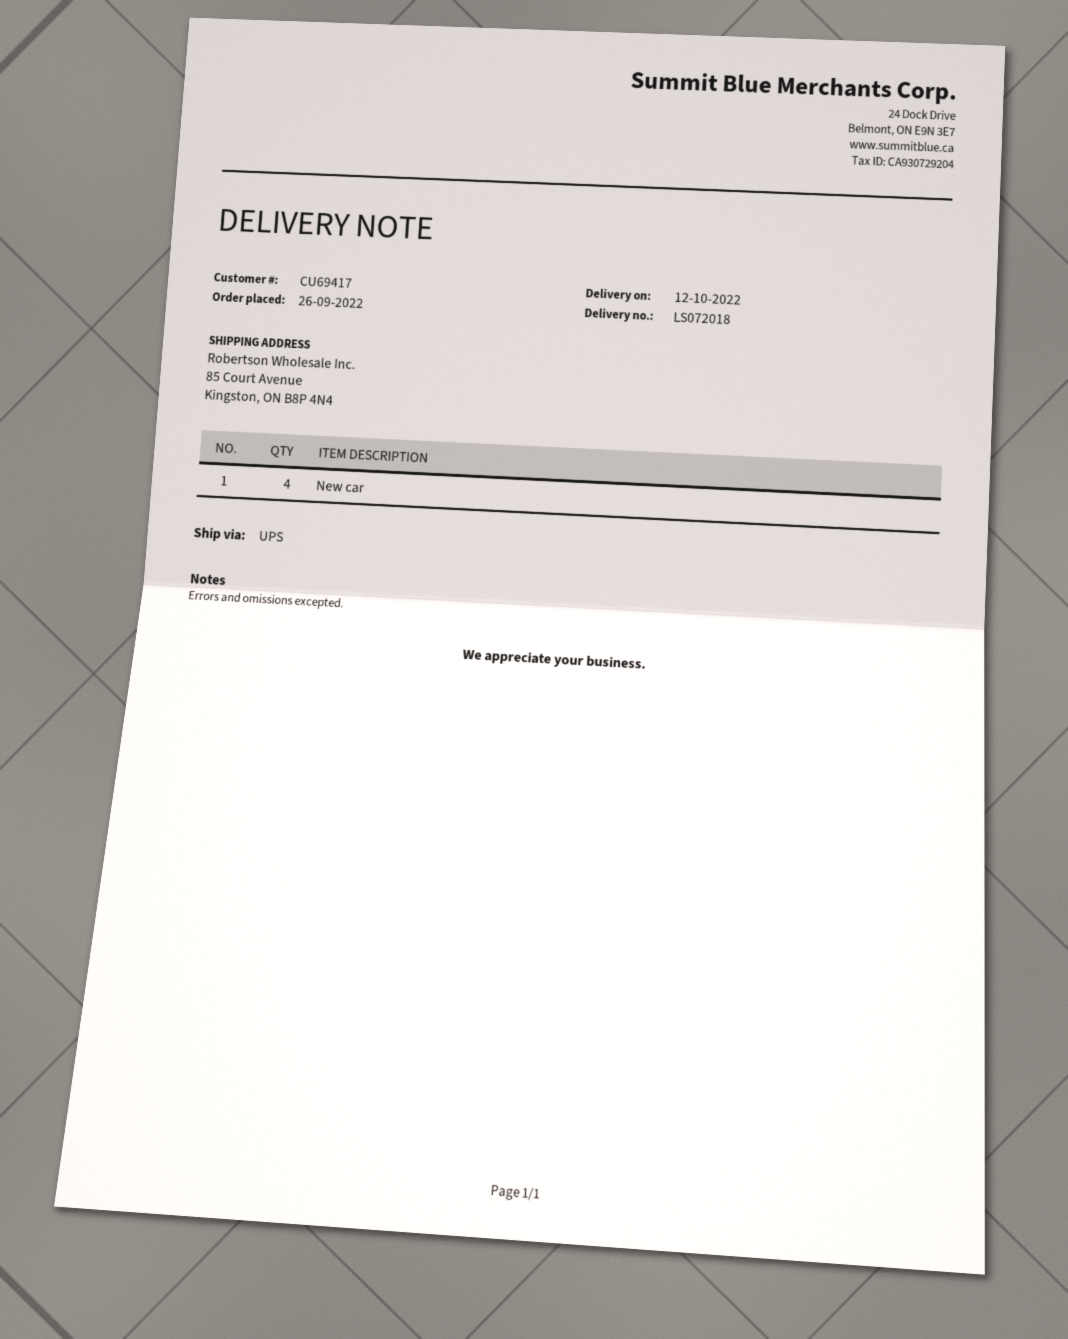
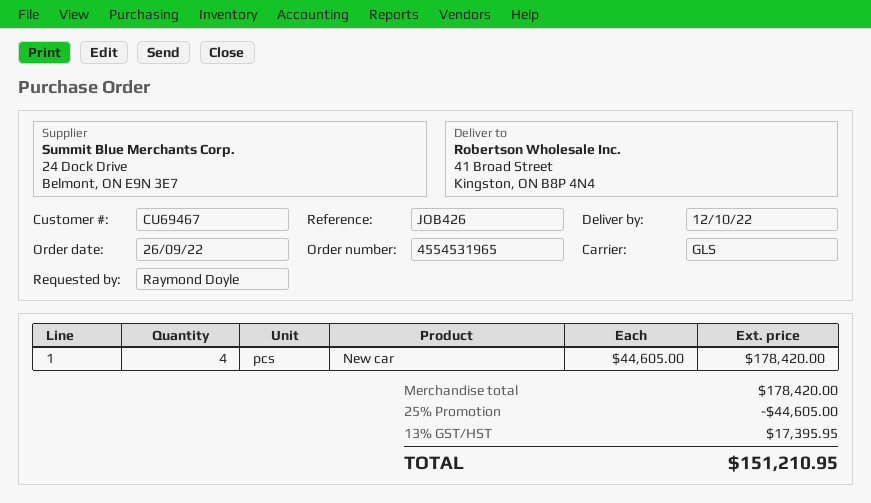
customer number: CU69417 -> CU69467
shipping method: UPS -> GLS
ship to: 85 Court Avenue, Kingston, ON B8P 4N4 -> 41 Broad Street, Kingston, ON B8P 4N4

